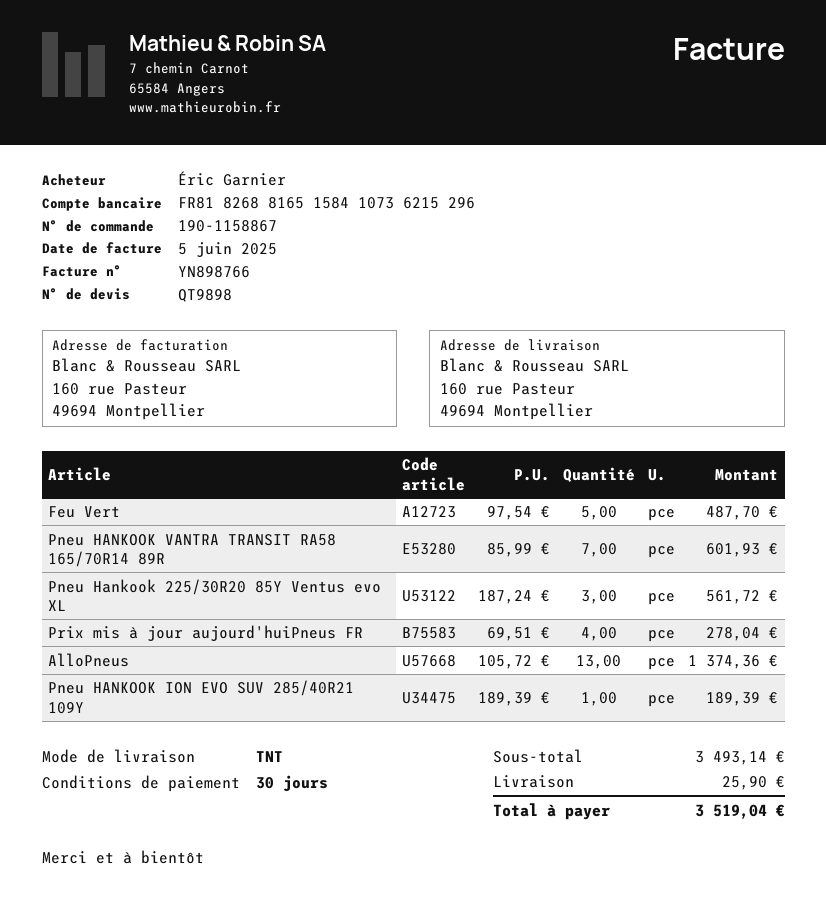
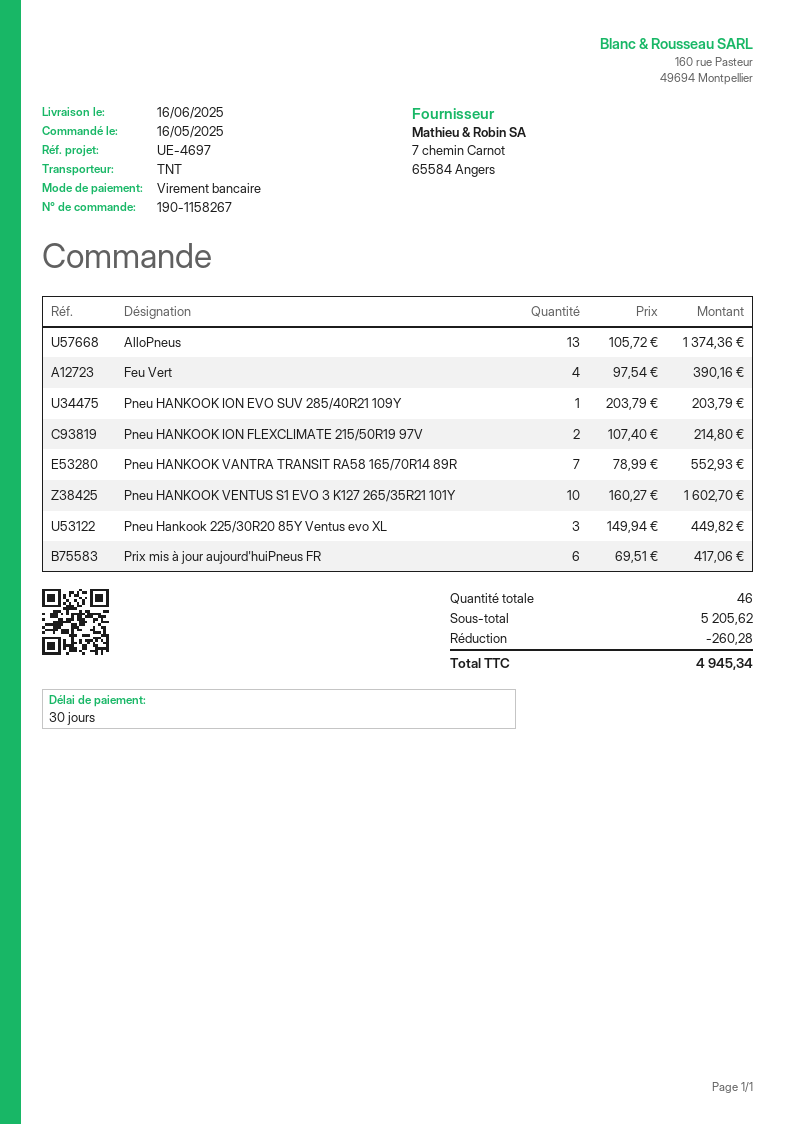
order number: 190-1158867 -> 190-1158267
Feu Vert: 5 x 97.54 = 487.70 -> 4 x 97.54 = 390.16
Pneu HANKOOK VANTRA TRANSIT RA58 165/70R14 89R: 7 x 85.99 = 601.93 -> 7 x 78.99 = 552.93
Pneu Hankook 225/30R20 85Y Ventus evo XL: 3 x 187.24 = 561.72 -> 3 x 149.94 = 449.82
Prix mis à jour aujourd'huiPneus FR: 4 x 69.51 = 278.04 -> 6 x 69.51 = 417.06
Pneu HANKOOK ION EVO SUV 285/40R21 109Y: 1 x 189.39 = 189.39 -> 1 x 203.79 = 203.79
Pneu HANKOOK ION FLEXCLIMATE 215/50R19 97V: none -> 2 x 107.40 = 214.80
Pneu HANKOOK VENTUS S1 EVO 3 K127 265/35R21 101Y: none -> 10 x 160.27 = 1602.70
subtotal: 3493.14 -> 5205.62
discount: none -> 260.28
shipping: 25.90 -> none
total: 3519.04 -> 4945.34

